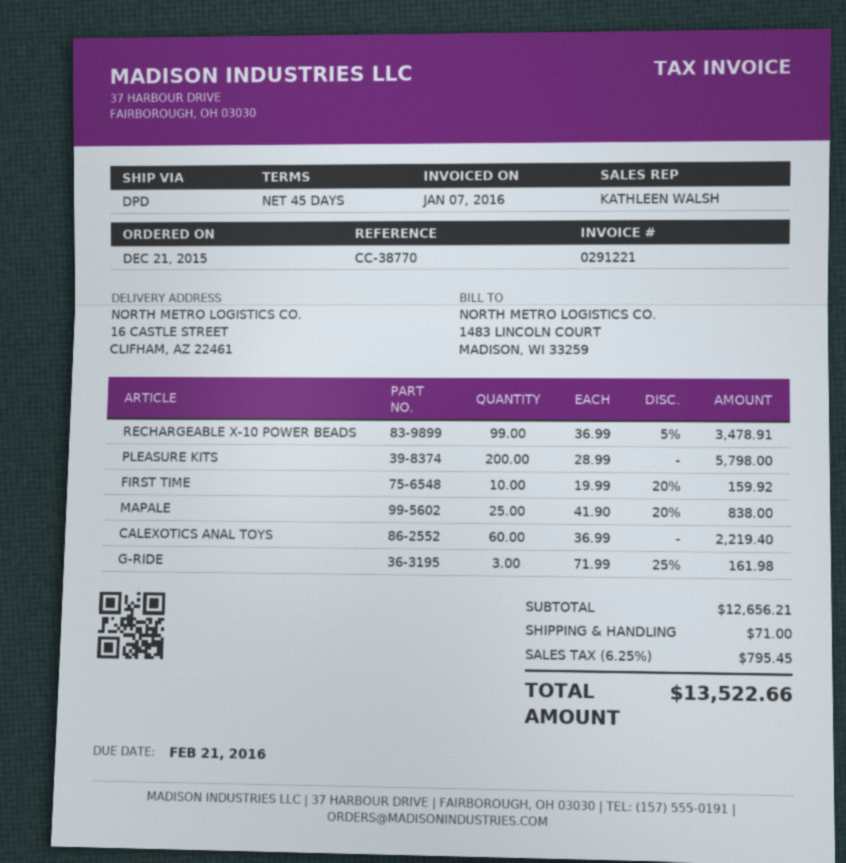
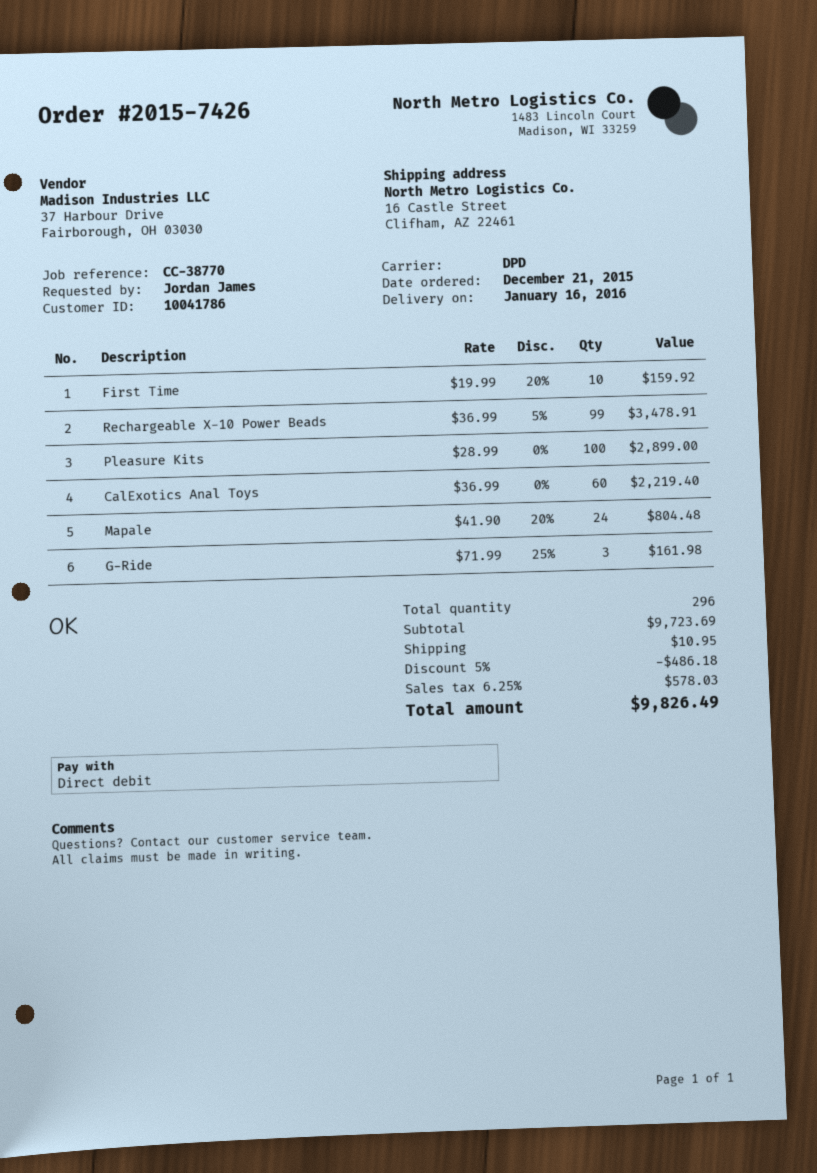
PLEASURE KITS: 200 x 28.99 = 5798.00 -> 100 x 28.99 = 2899.00
MAPALE: 25 x 41.90 - 20% = 838.00 -> 24 x 41.90 - 20% = 804.48
subtotal: 12656.21 -> 9723.69
discount: none -> 5% = 486.18
shipping: 71.00 -> 10.95
tax: 6.25% = 795.45 -> 6.25% = 578.03
total: 13522.66 -> 9826.49

